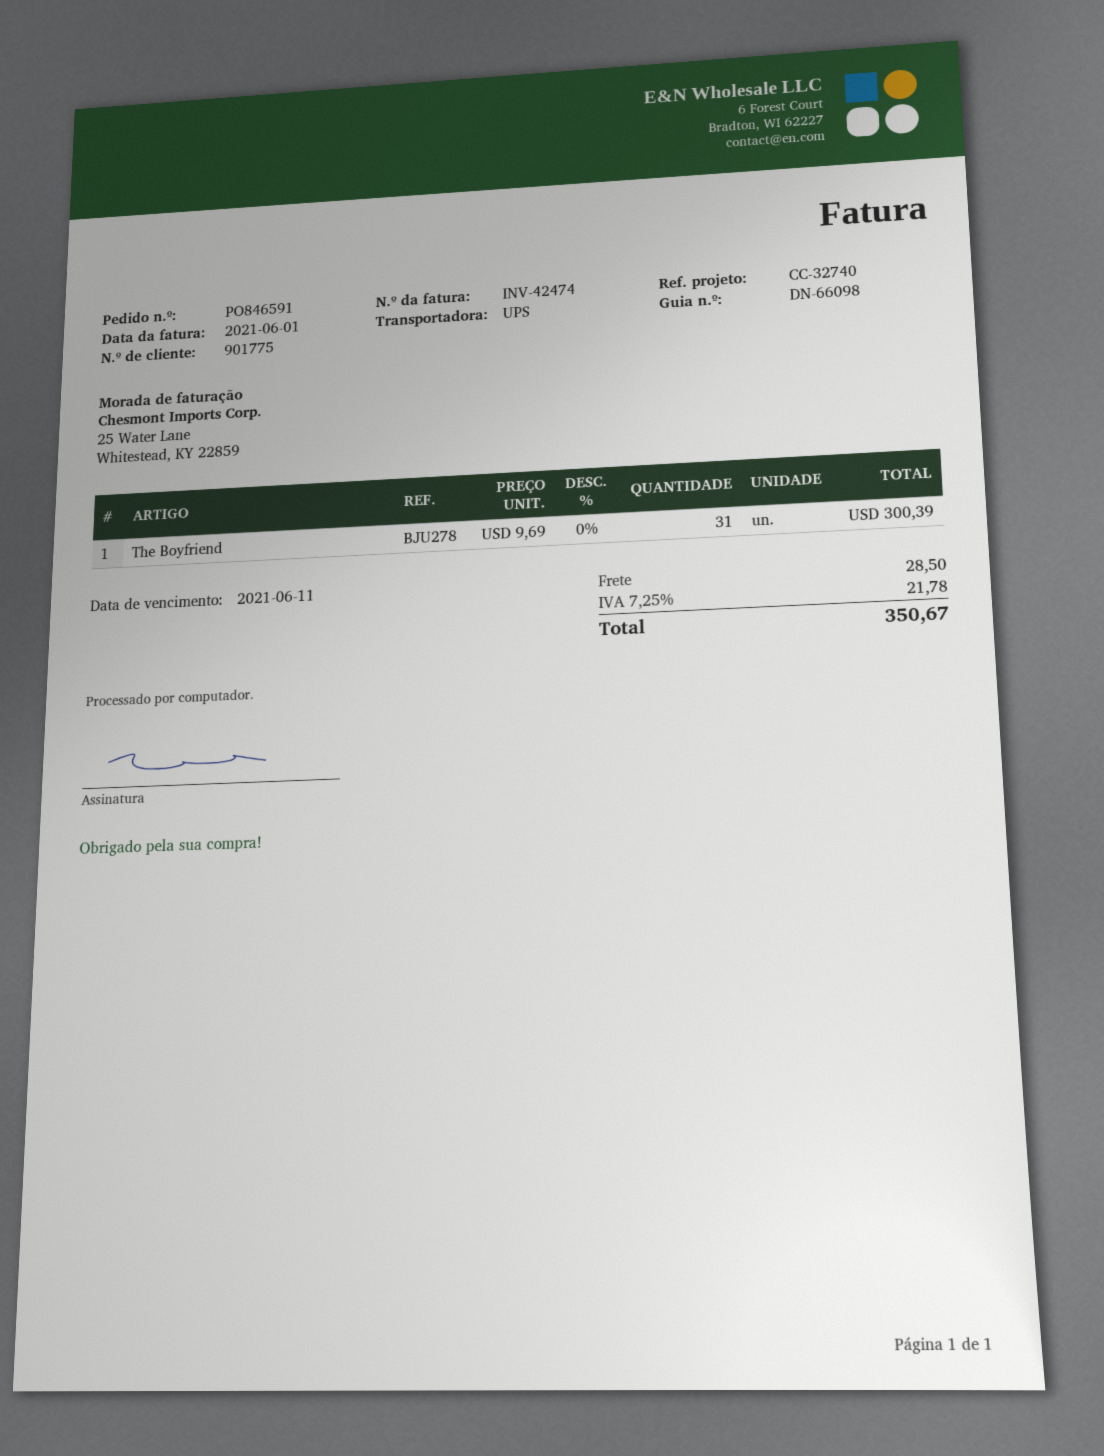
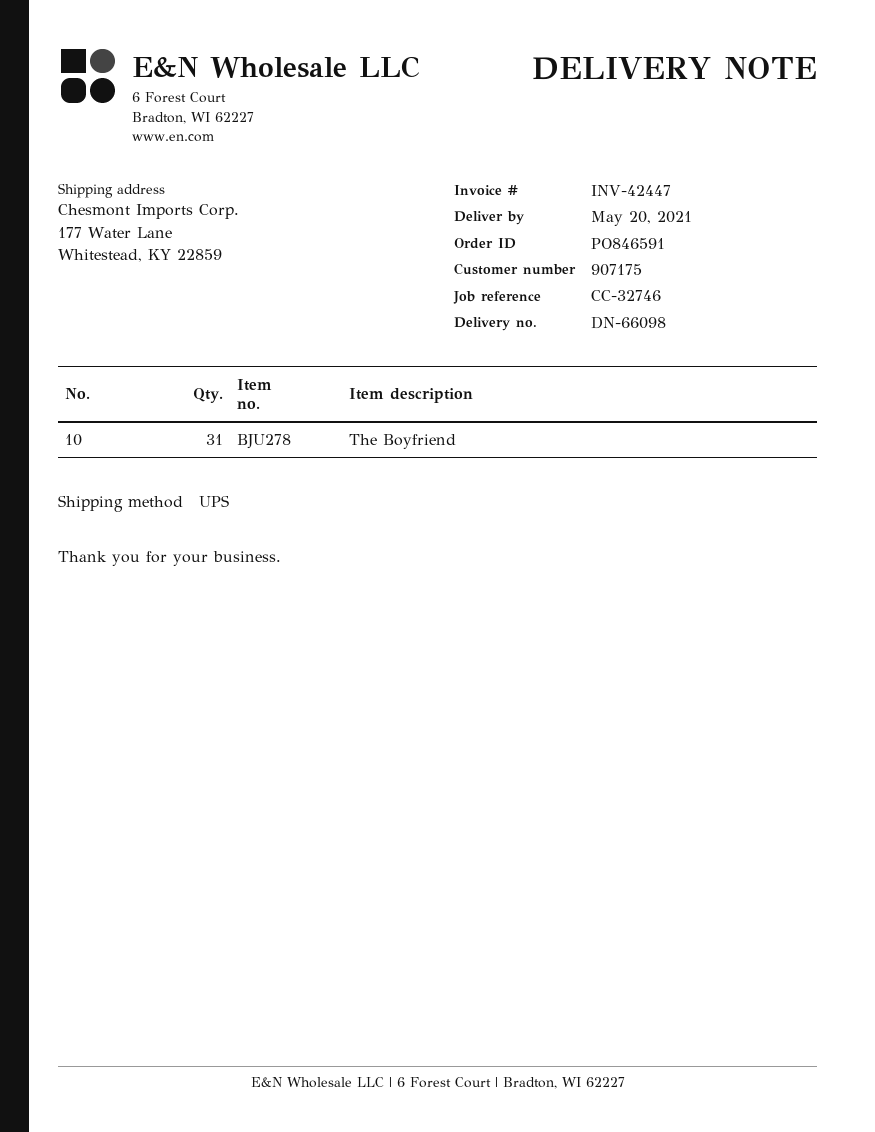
invoice number: INV-42474 -> INV-42447
customer number: 901775 -> 907175
reference: CC-32740 -> CC-32746

